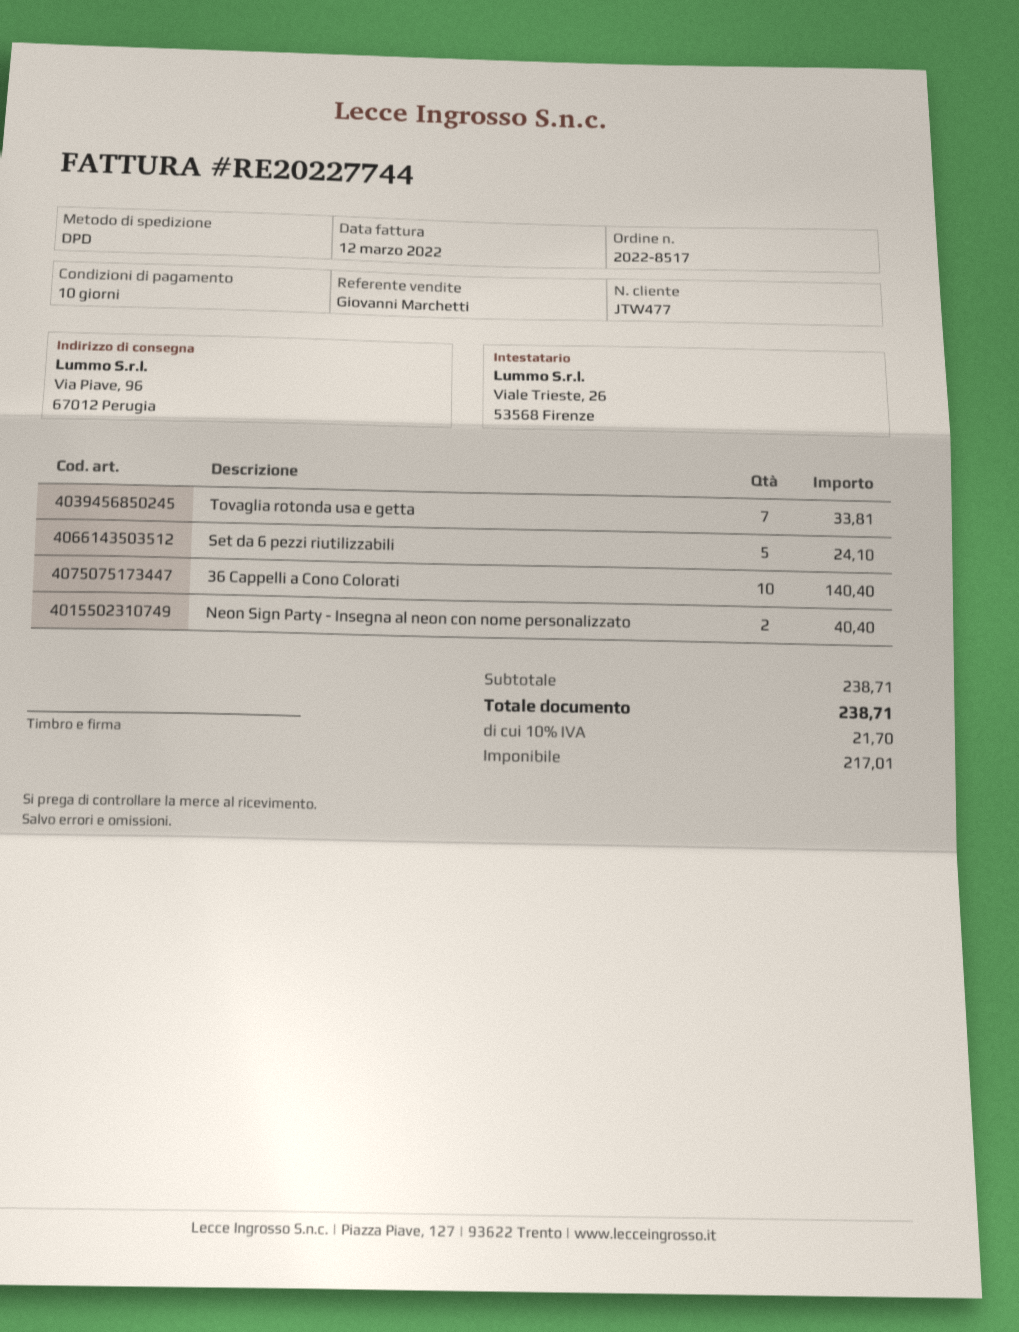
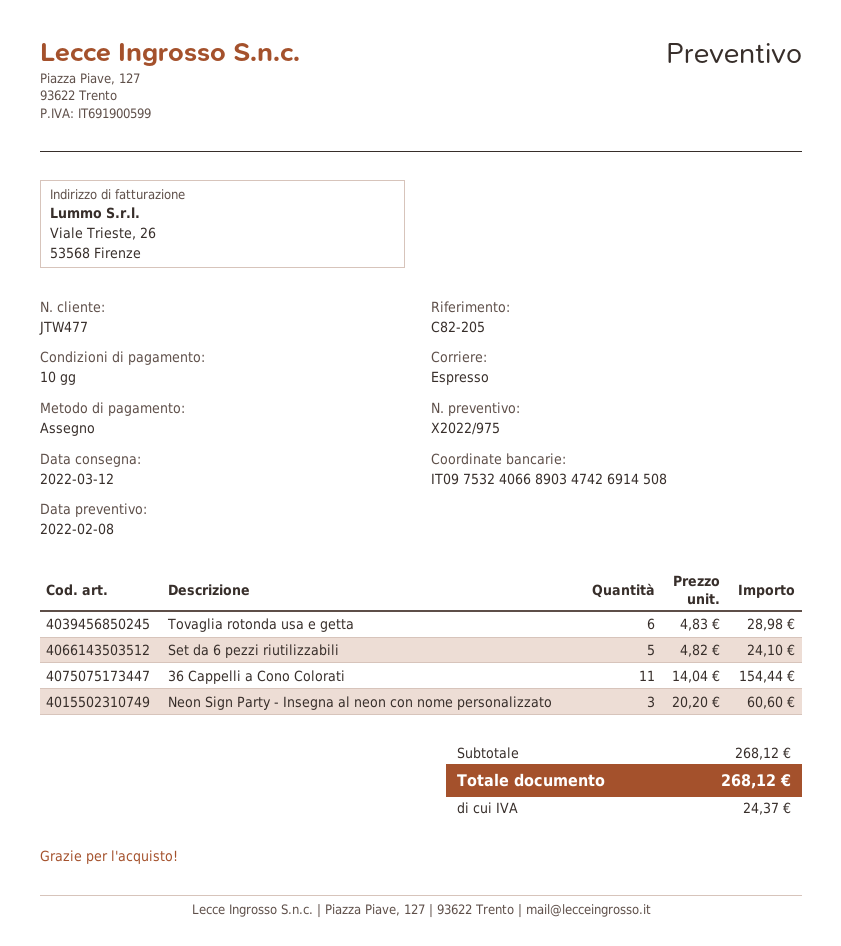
shipping method: DPD -> express
Tovaglia rotonda usa e getta: 7 for 33.81 -> 6 for 28.98
36 Cappelli a Cono Colorati: 10 for 140.40 -> 11 for 154.44
Neon Sign Party - Insegna al neon con nome personalizzato: 2 for 40.40 -> 3 for 60.60
subtotal: 238.71 -> 268.12
tax: 21.70 -> 24.37
total: 238.71 -> 268.12

